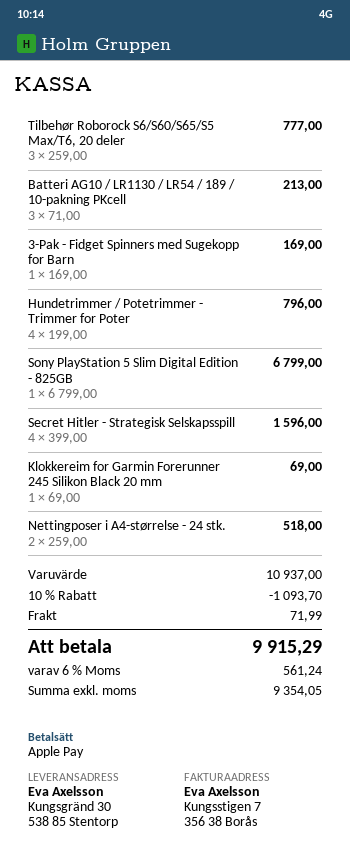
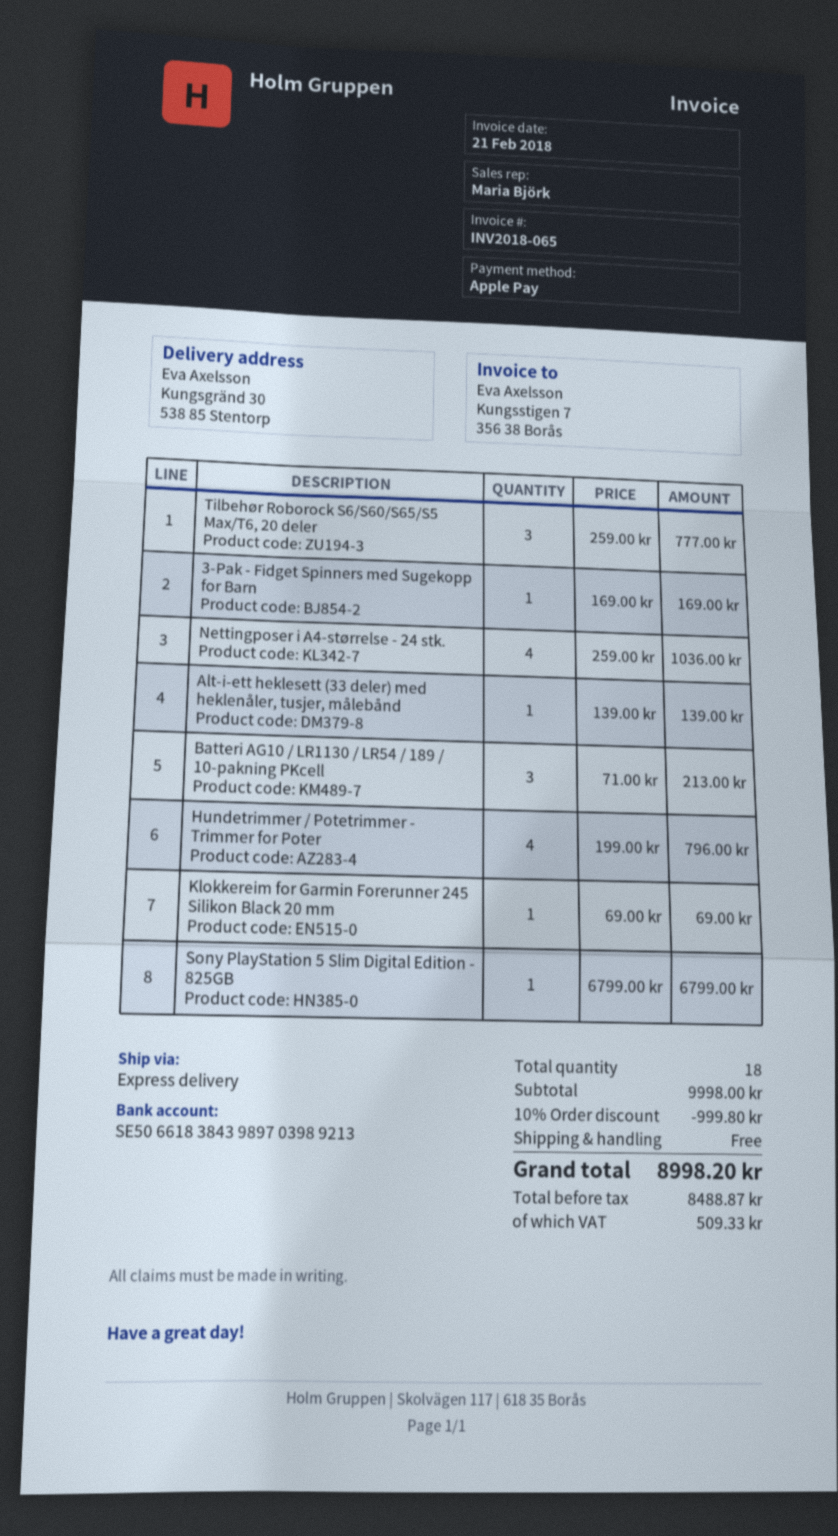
Secret Hitler - Strategisk Selskapsspill: 4 x 399.00 = 1596.00 -> none
Nettingposer i A4-størrelse - 24 stk.: 2 x 259.00 = 518.00 -> 4 x 259.00 = 1036.00
Alt-i-ett heklesett (33 deler) med heklenåler, tusjer, målebånd: none -> 1 x 139.00 = 139.00
subtotal: 10937.00 -> 9998.00
discount: 10% = 1093.70 -> 10% = 999.80
shipping: 71.99 -> 0.00
net: 9354.05 -> 8488.87
tax: 561.24 -> 509.33
total: 9915.29 -> 8998.20

